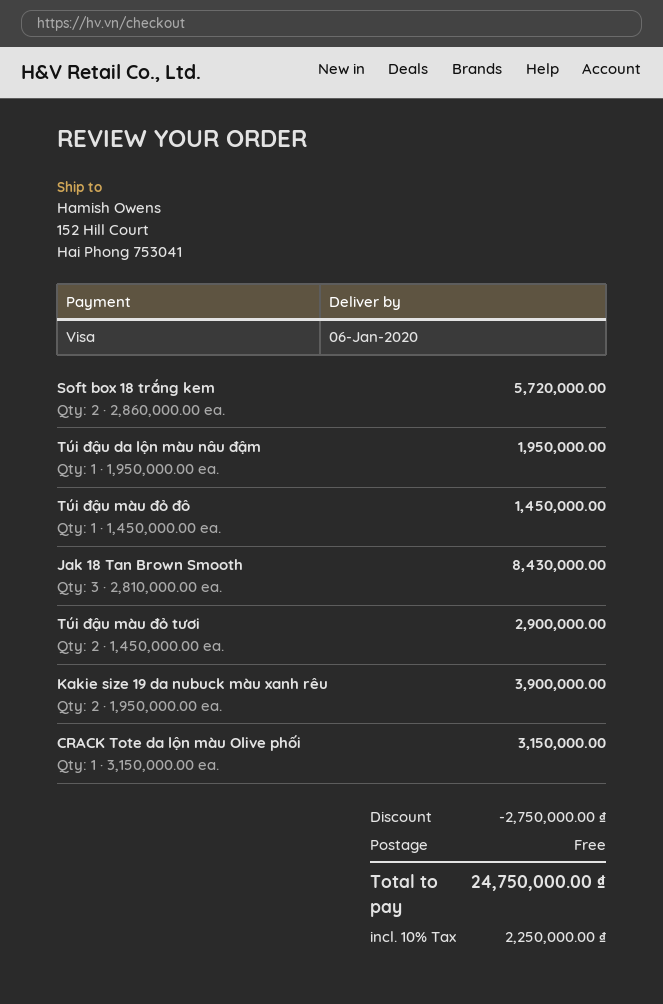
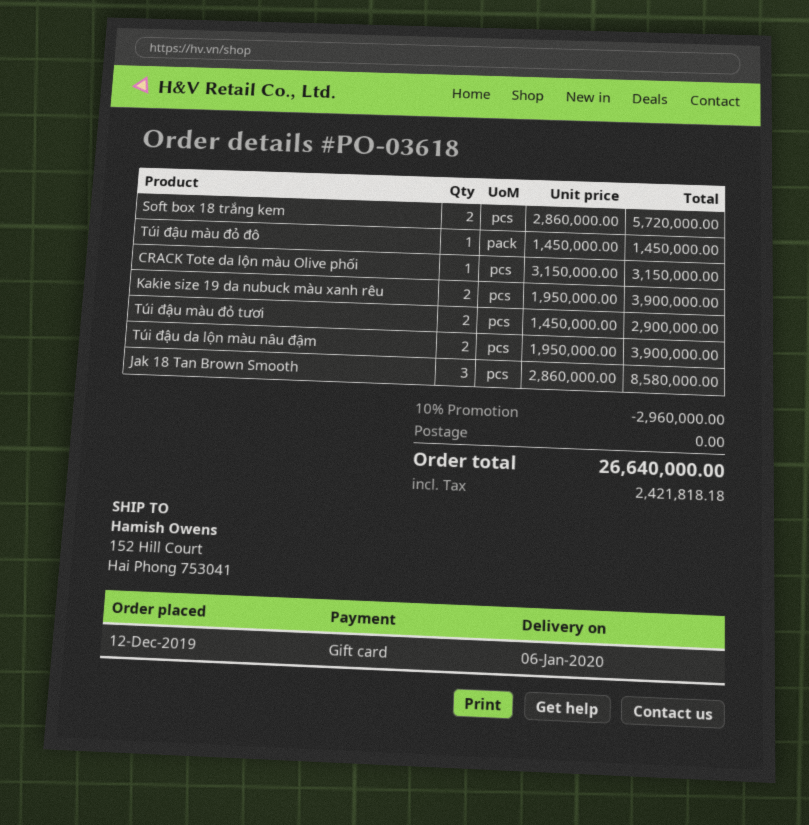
payment method: Visa -> gift card
Túi đậu da lộn màu nâu đậm: 1 x 1950000.00 = 1950000.00 -> 2 x 1950000.00 = 3900000.00
Jak 18 Tan Brown Smooth: 3 x 2810000.00 = 8430000.00 -> 3 x 2860000.00 = 8580000.00
discount: 2750000.00 -> 2960000.00
tax: 2250000.00 -> 2421818.18
total: 24750000.00 -> 26640000.00

